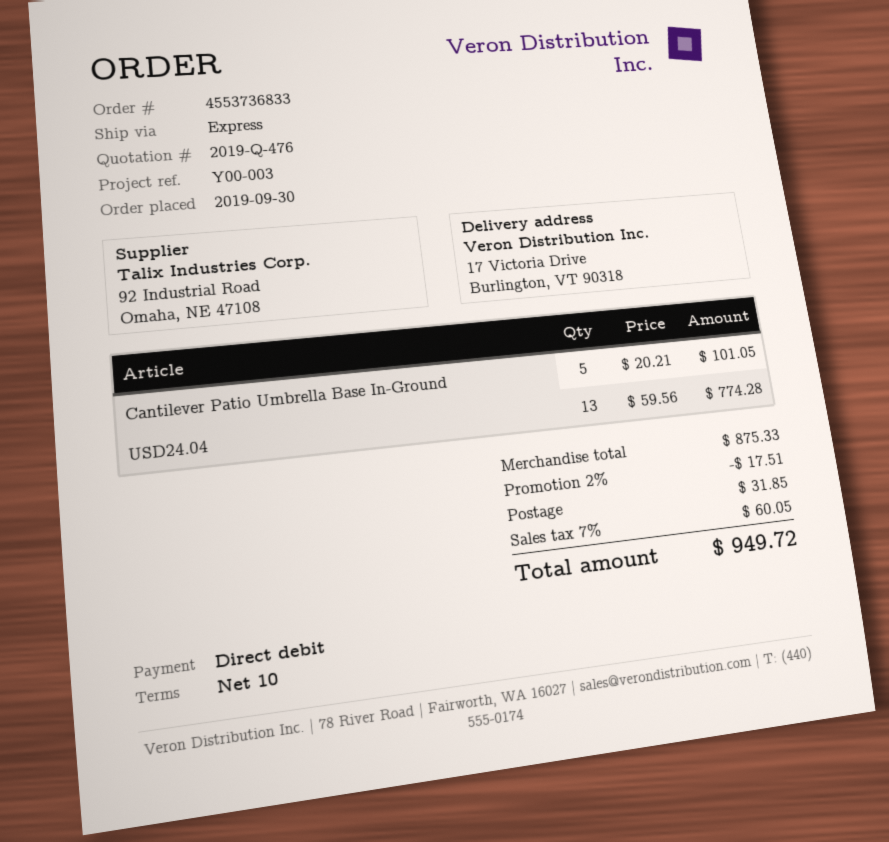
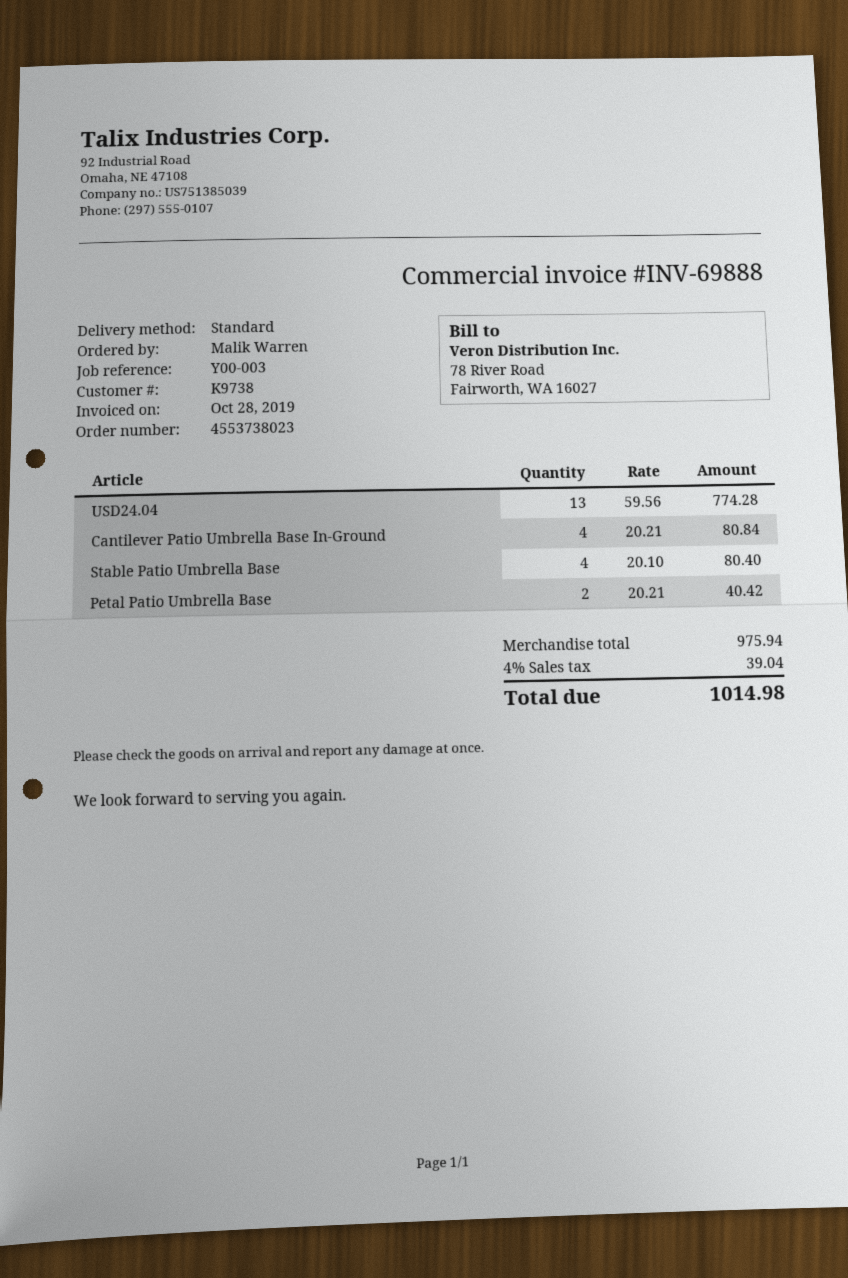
order number: 4553736833 -> 4553738023
shipping method: express -> standard
Cantilever Patio Umbrella Base In-Ground: 5 x 20.21 = 101.05 -> 4 x 20.21 = 80.84
Stable Patio Umbrella Base: none -> 4 x 20.10 = 80.40
Petal Patio Umbrella Base: none -> 2 x 20.21 = 40.42
subtotal: 875.33 -> 975.94
discount: 2% = 17.51 -> none
shipping: 31.85 -> none
tax: 7% = 60.05 -> 4% = 39.04
total: 949.72 -> 1014.98

